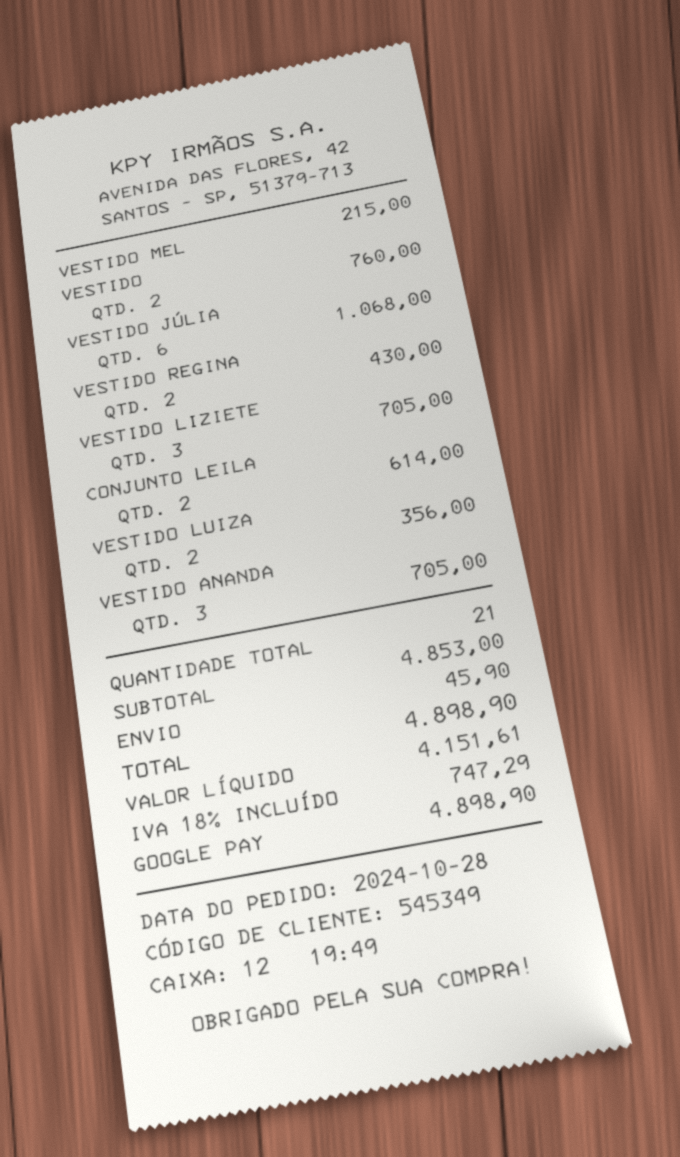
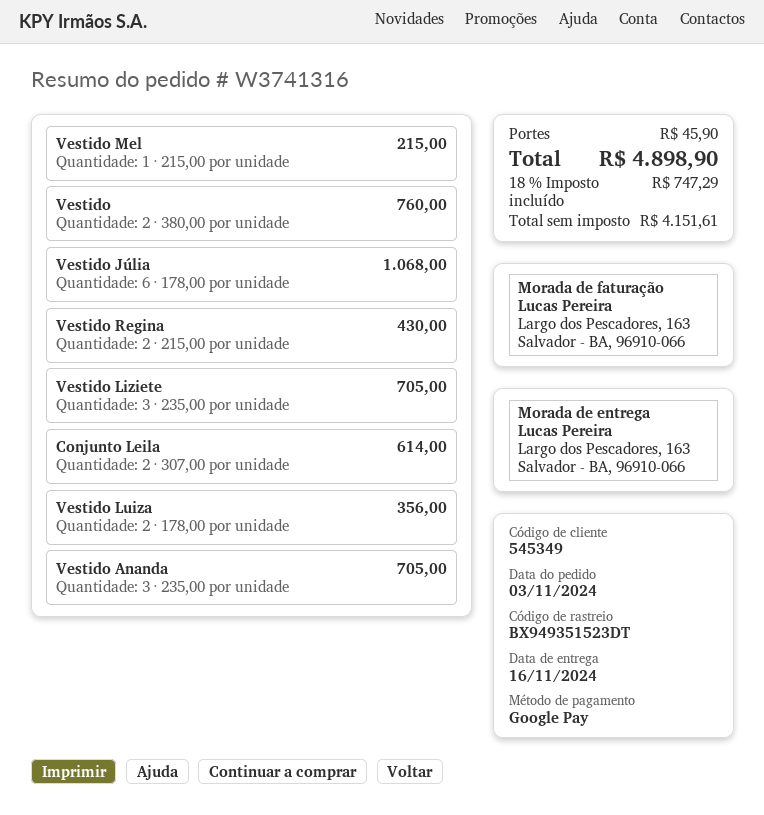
order date: 2024-10-28 -> 2024-11-03

